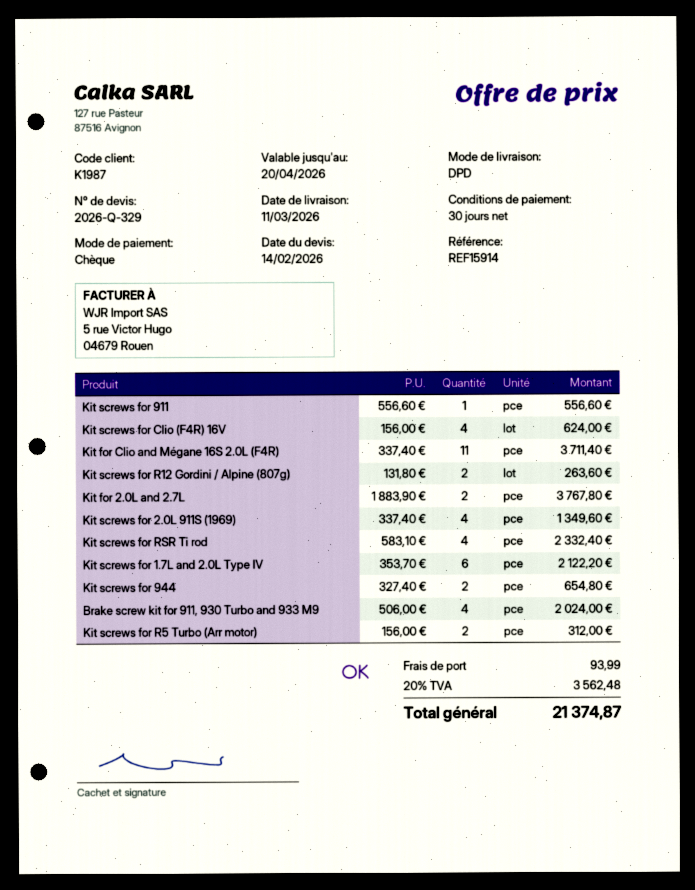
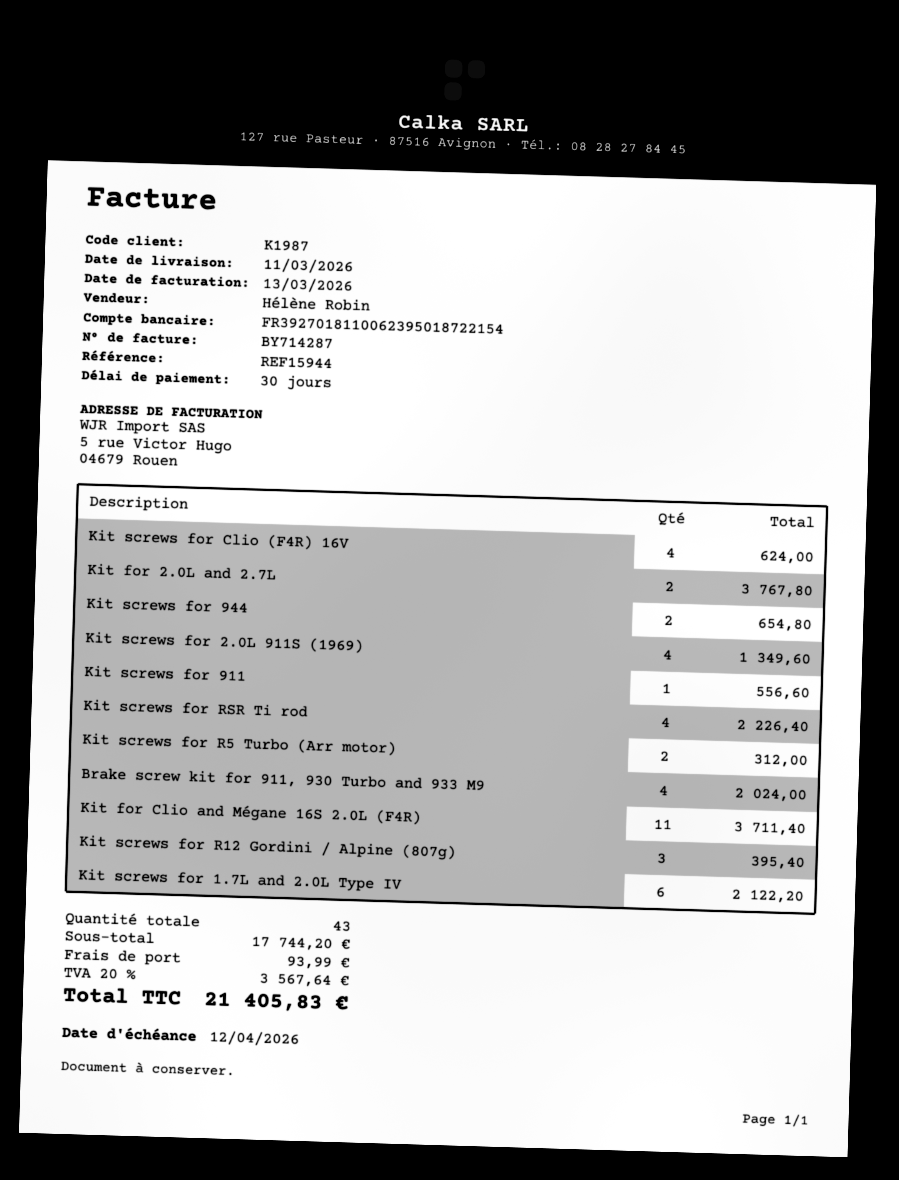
reference: REF15914 -> REF15944
Kit screws for R12 Gordini / Alpine (807g): 2 for 263.60 -> 3 for 395.40
Kit screws for RSR Ti rod: 4 for 2332.40 -> 4 for 2226.40
tax: 20% = 3562.48 -> 20% = 3567.64
total: 21374.87 -> 21405.83

